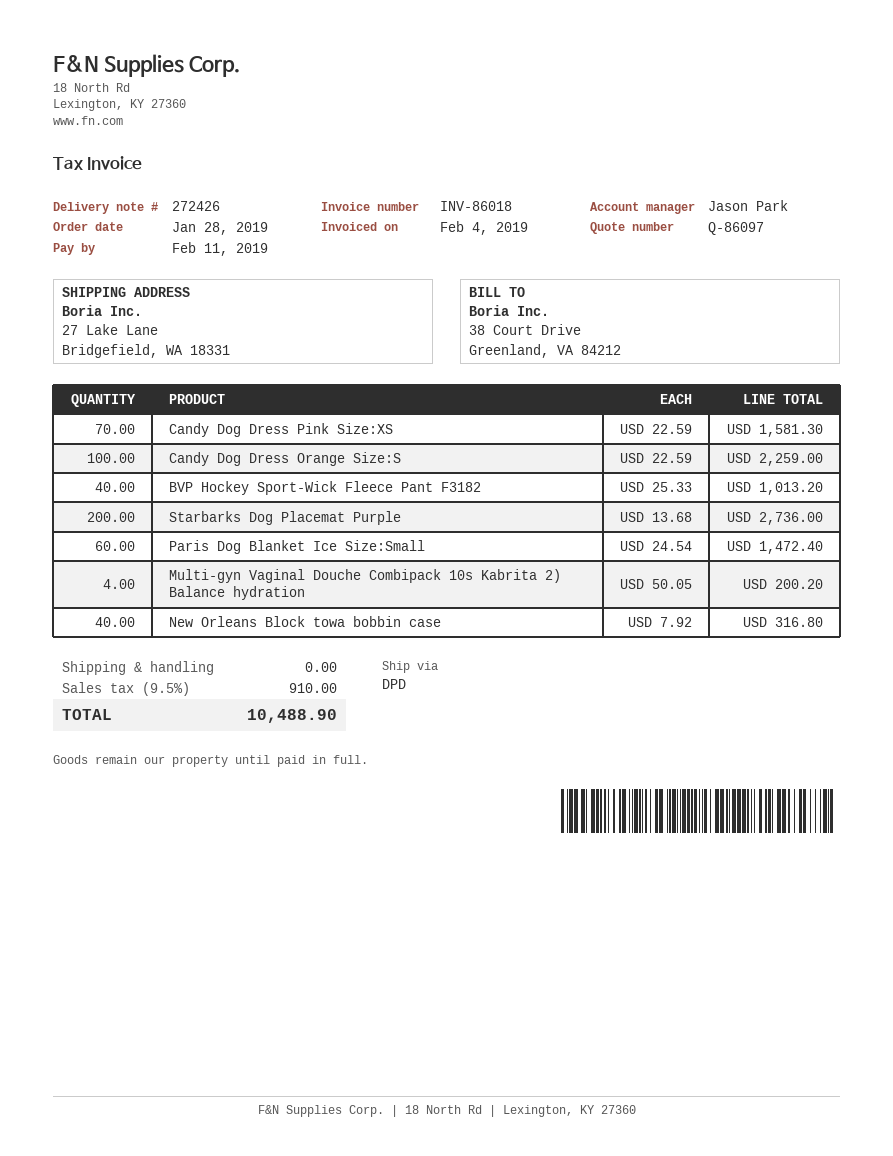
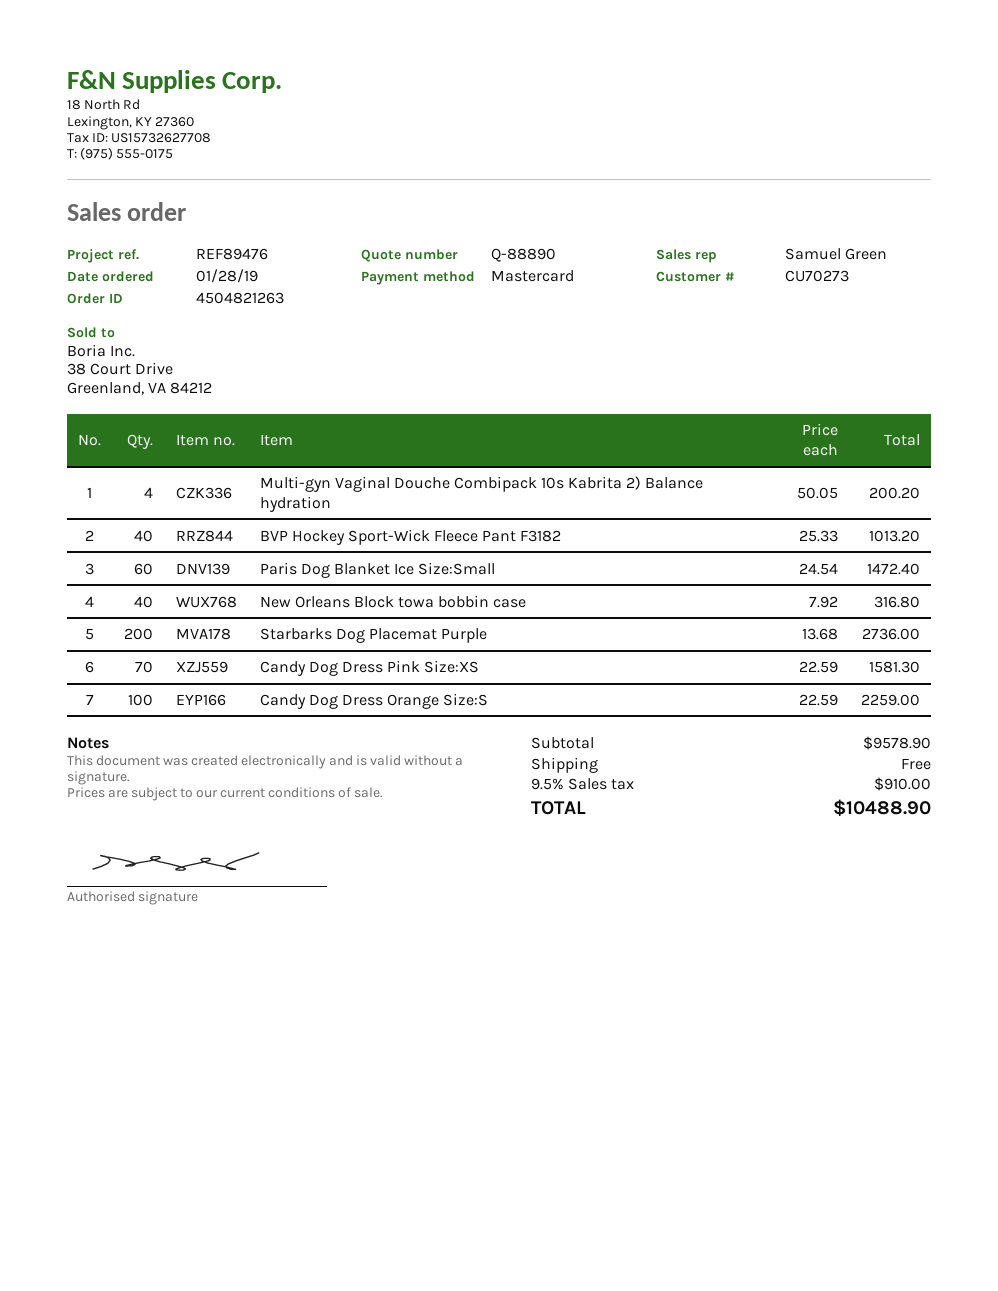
quote number: Q-86097 -> Q-88890
sales rep: Jason Park -> Samuel Green

